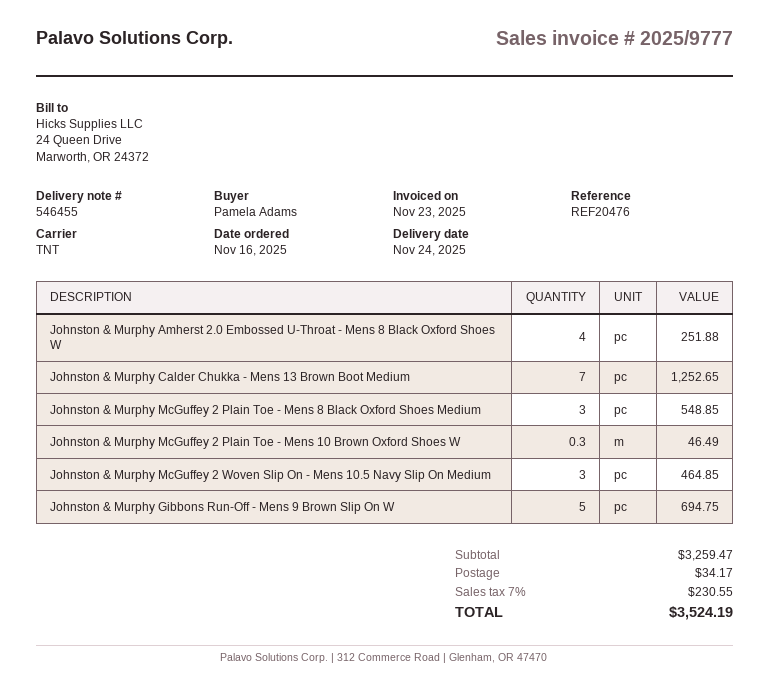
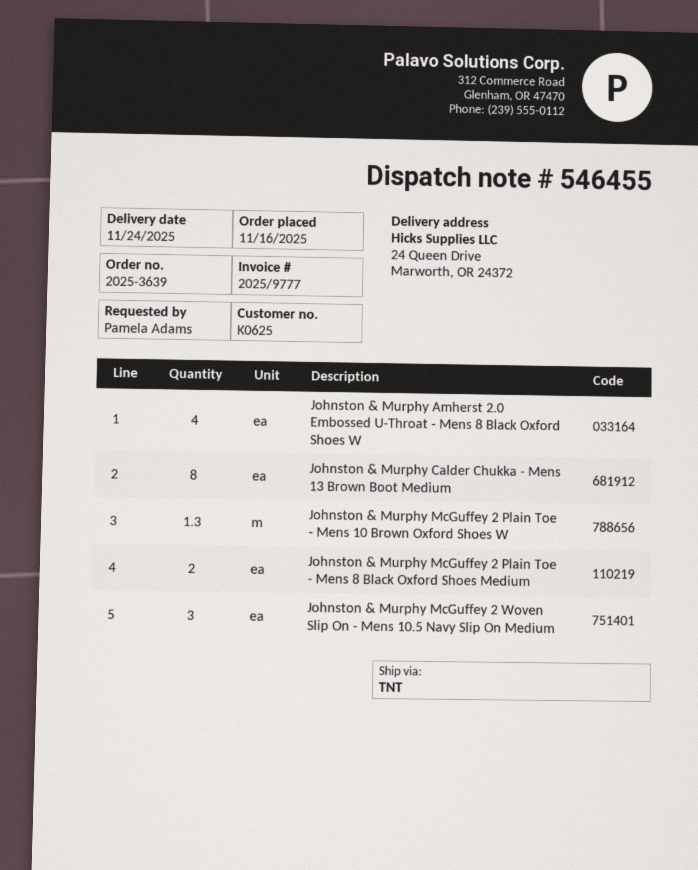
Johnston & Murphy Calder Chukka - Mens 13 Brown Boot Medium: 7 -> 8
Johnston & Murphy McGuffey 2 Plain Toe - Mens 8 Black Oxford Shoes Medium: 3 -> 2
Johnston & Murphy McGuffey 2 Plain Toe - Mens 10 Brown Oxford Shoes W: 0.3 -> 1.3
Johnston & Murphy Gibbons Run-Off - Mens 9 Brown Slip On W: 5 -> none

